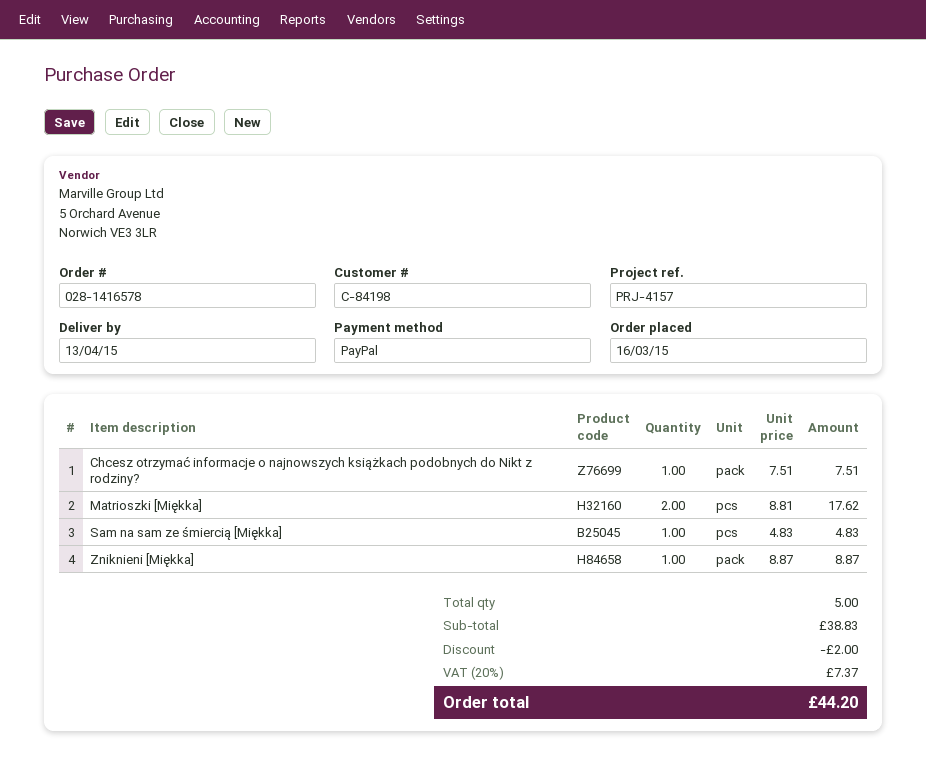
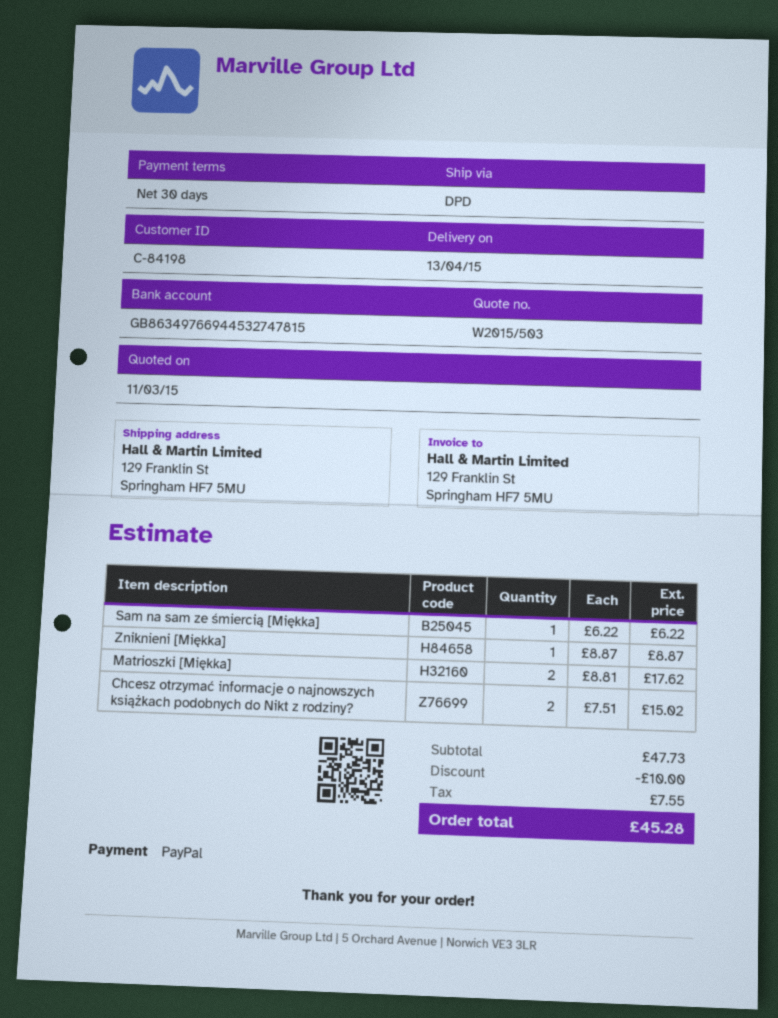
Chcesz otrzymać informacje o najnowszych książkach podobnych do Nikt z rodziny?: 1 x 7.51 = 7.51 -> 2 x 7.51 = 15.02
Sam na sam ze śmiercią [Miękka]: 1 x 4.83 = 4.83 -> 1 x 6.22 = 6.22
subtotal: 38.83 -> 47.73
discount: 2.00 -> 10.00
tax: 7.37 -> 7.55
total: 44.20 -> 45.28

